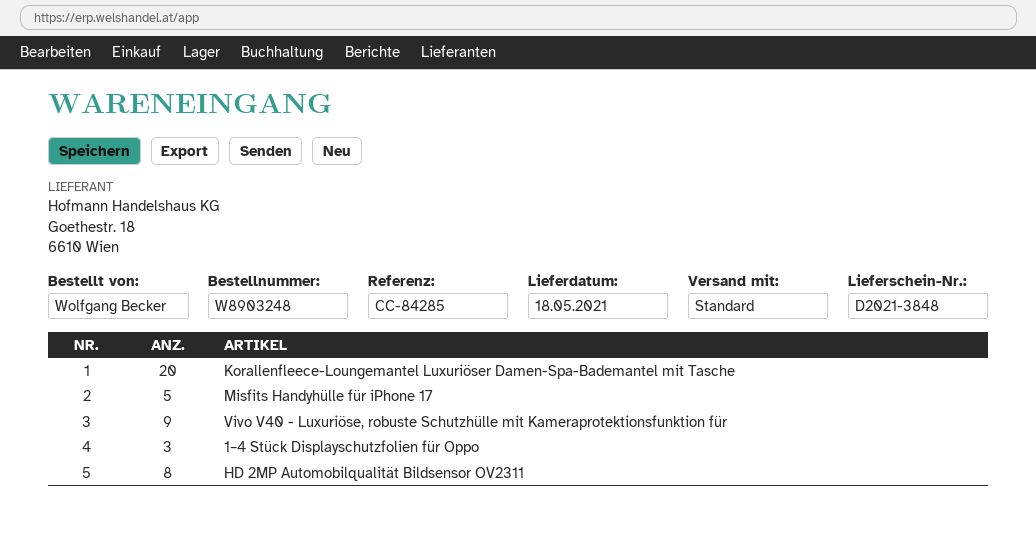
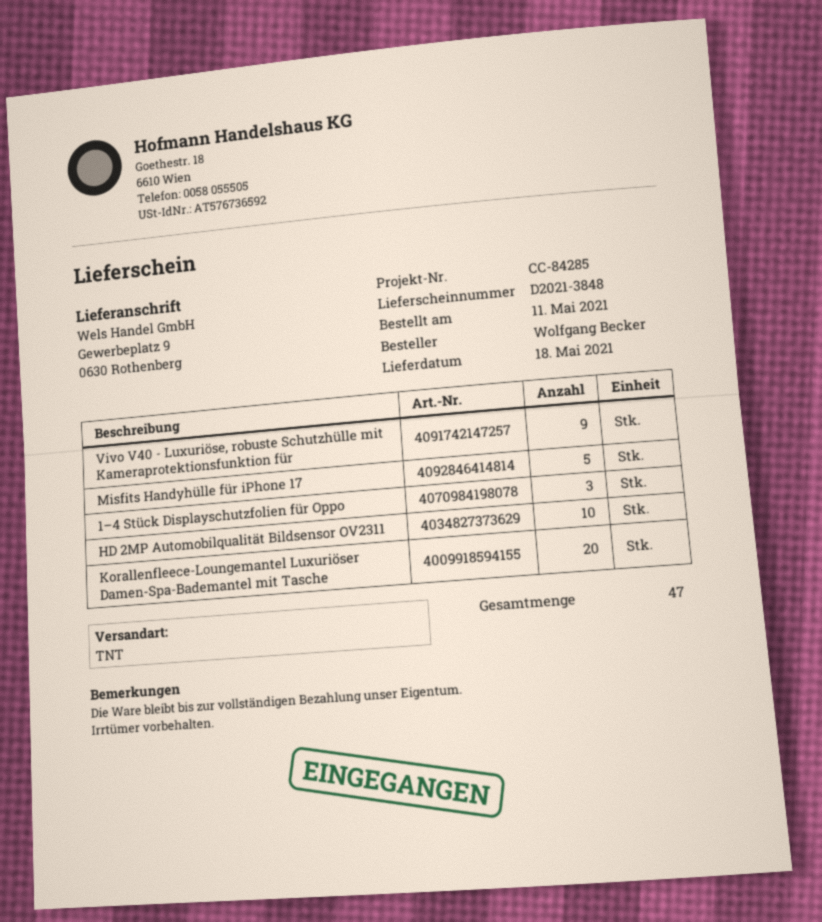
shipping method: standard -> TNT
HD 2MP Automobilqualität Bildsensor OV2311: 8 -> 10

